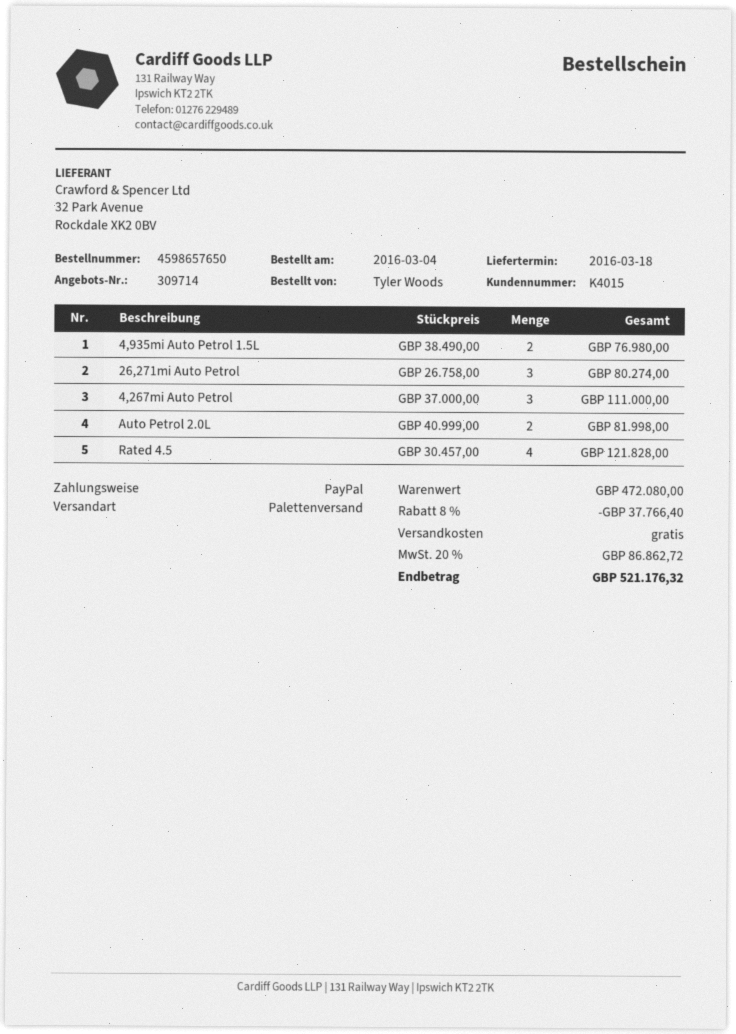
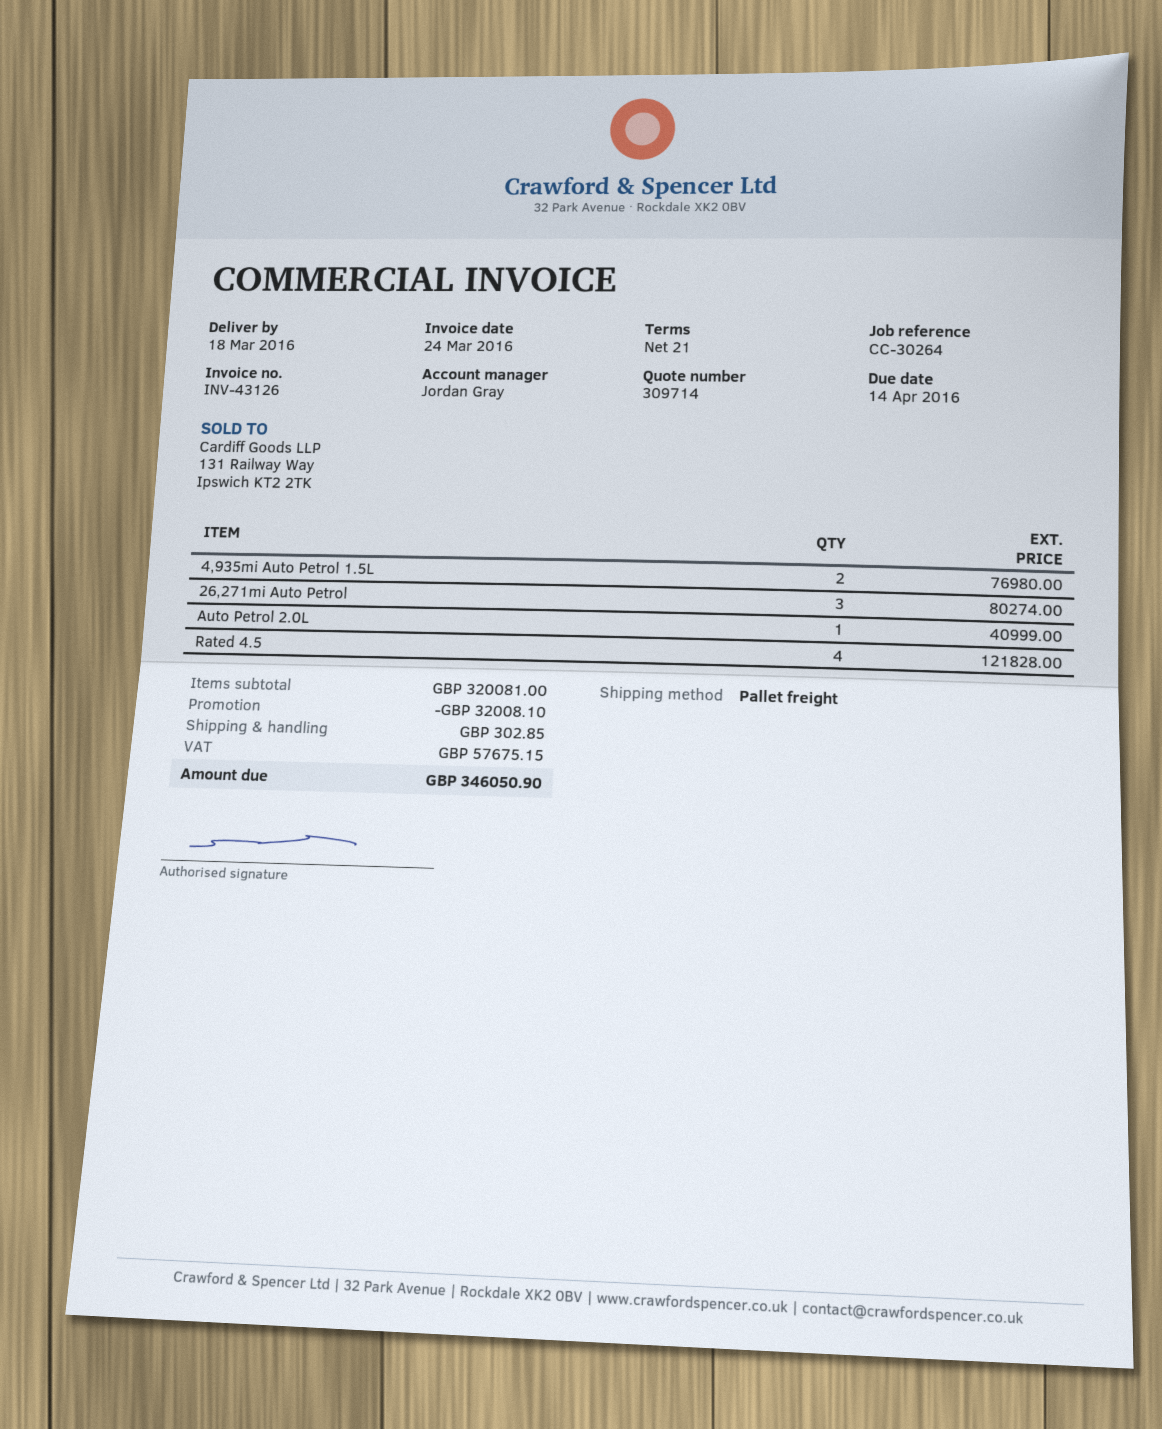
4,267mi Auto Petrol: 3 for 111000.00 -> none
Auto Petrol 2.0L: 2 for 81998.00 -> 1 for 40999.00
subtotal: 472080.00 -> 320081.00
discount: 37766.40 -> 32008.10
shipping: 0.00 -> 302.85
tax: 86862.72 -> 57675.15
total: 521176.32 -> 346050.90

